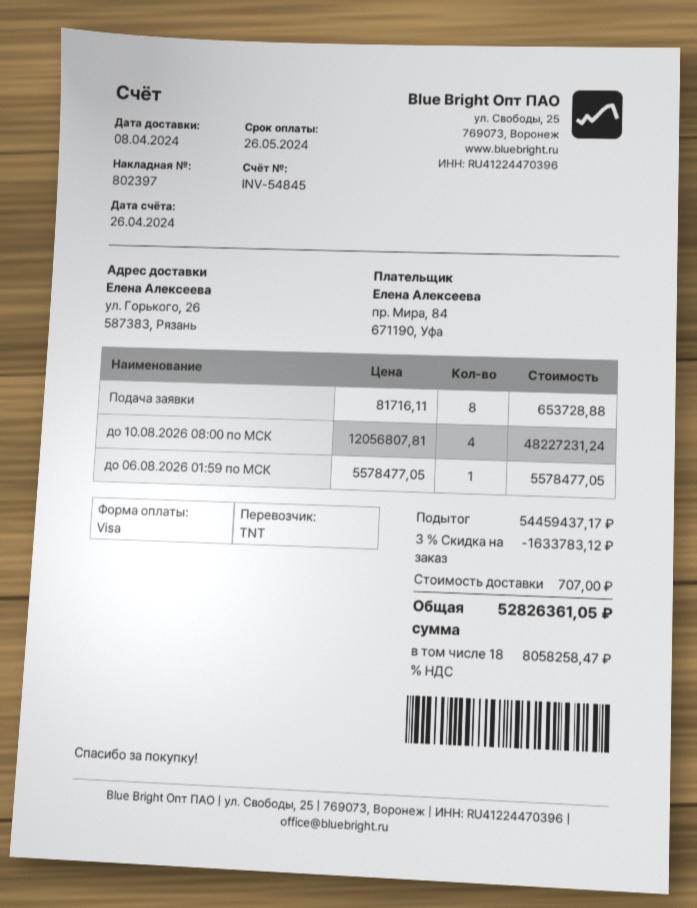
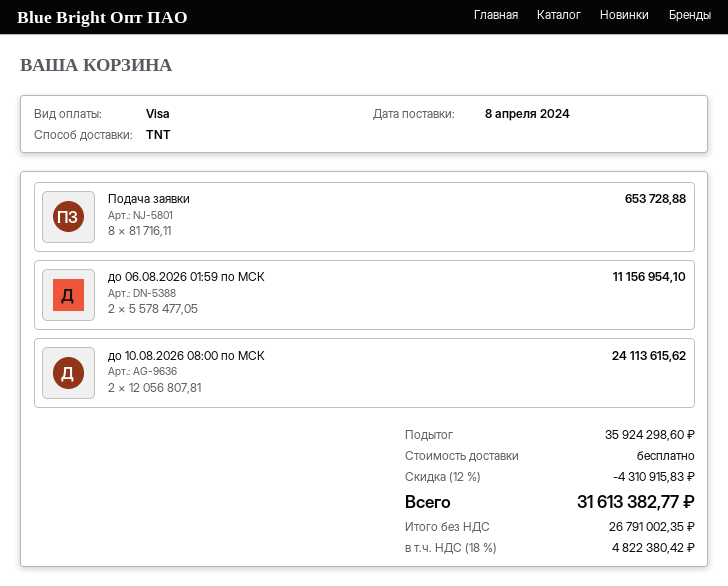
до 10.08.2026 08:00 по МСК: 4 x 12056807.81 = 48227231.24 -> 2 x 12056807.81 = 24113615.62
до 06.08.2026 01:59 по МСК: 1 x 5578477.05 = 5578477.05 -> 2 x 5578477.05 = 11156954.10
subtotal: 54459437.17 -> 35924298.60
discount: 3% = 1633783.12 -> 12% = 4310915.83
shipping: 707.00 -> 0.00
tax: 18% = 8058258.47 -> 18% = 4822380.42
total: 52826361.05 -> 31613382.77

